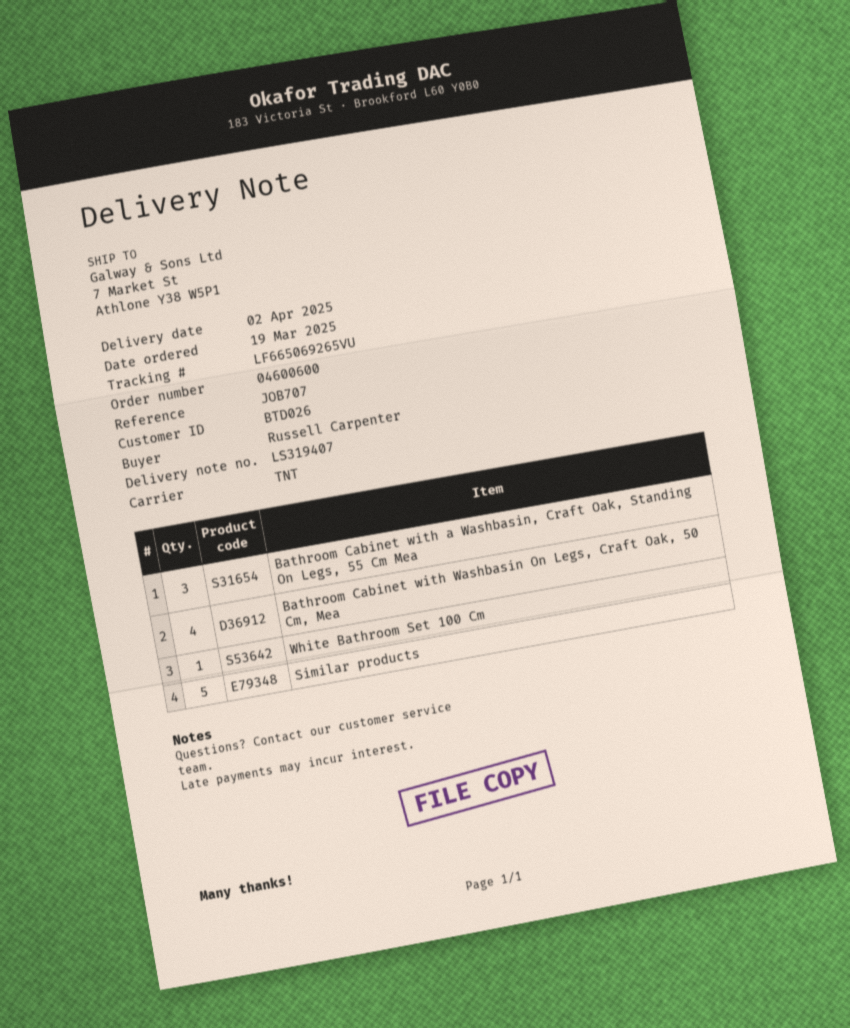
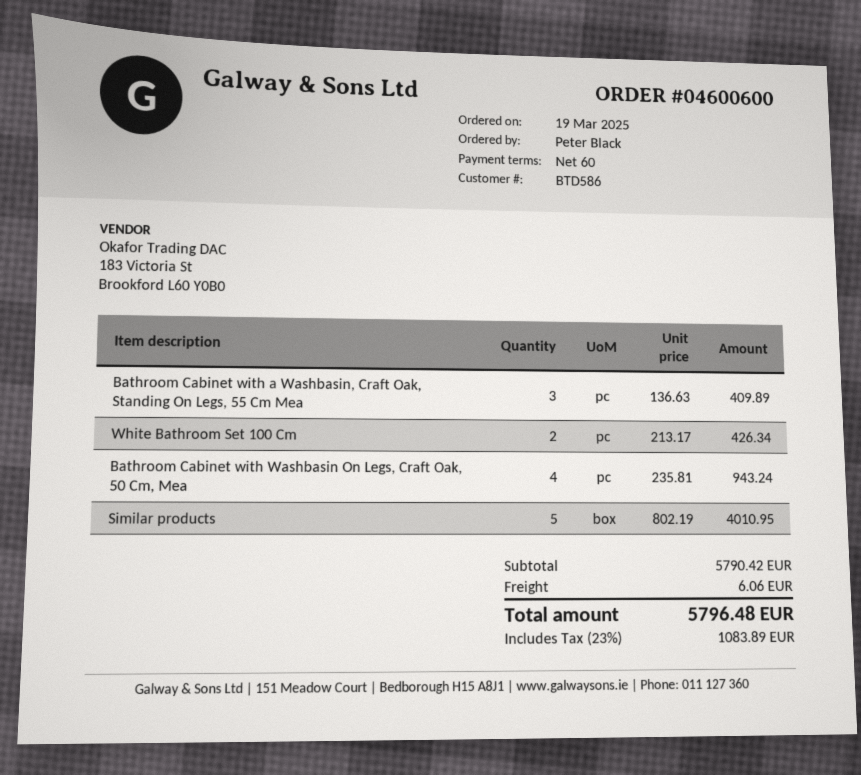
customer number: BTD026 -> BTD586
ordered by: Russell Carpenter -> Peter Black
White Bathroom Set 100 Cm: 1 -> 2

